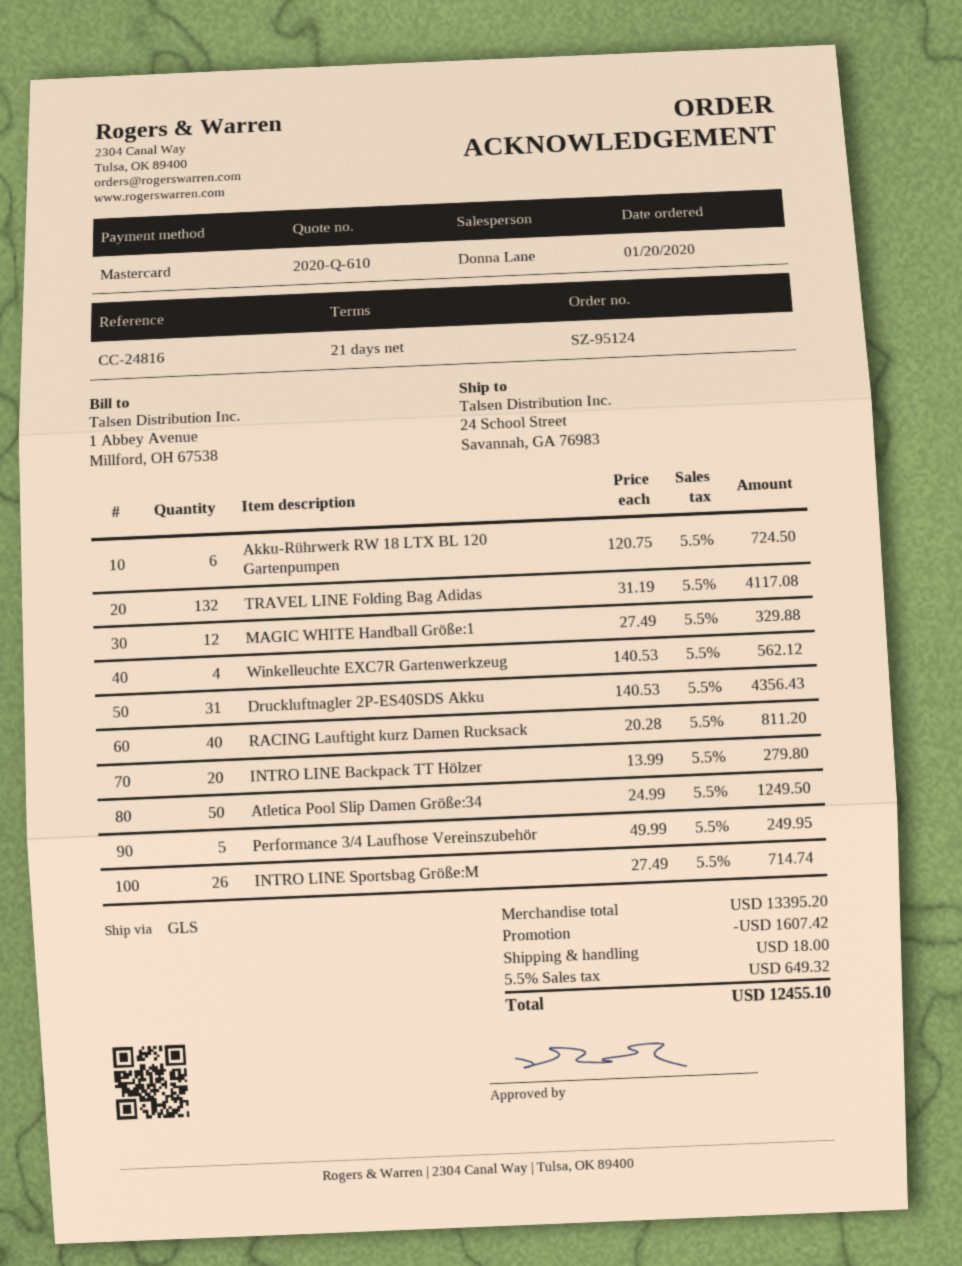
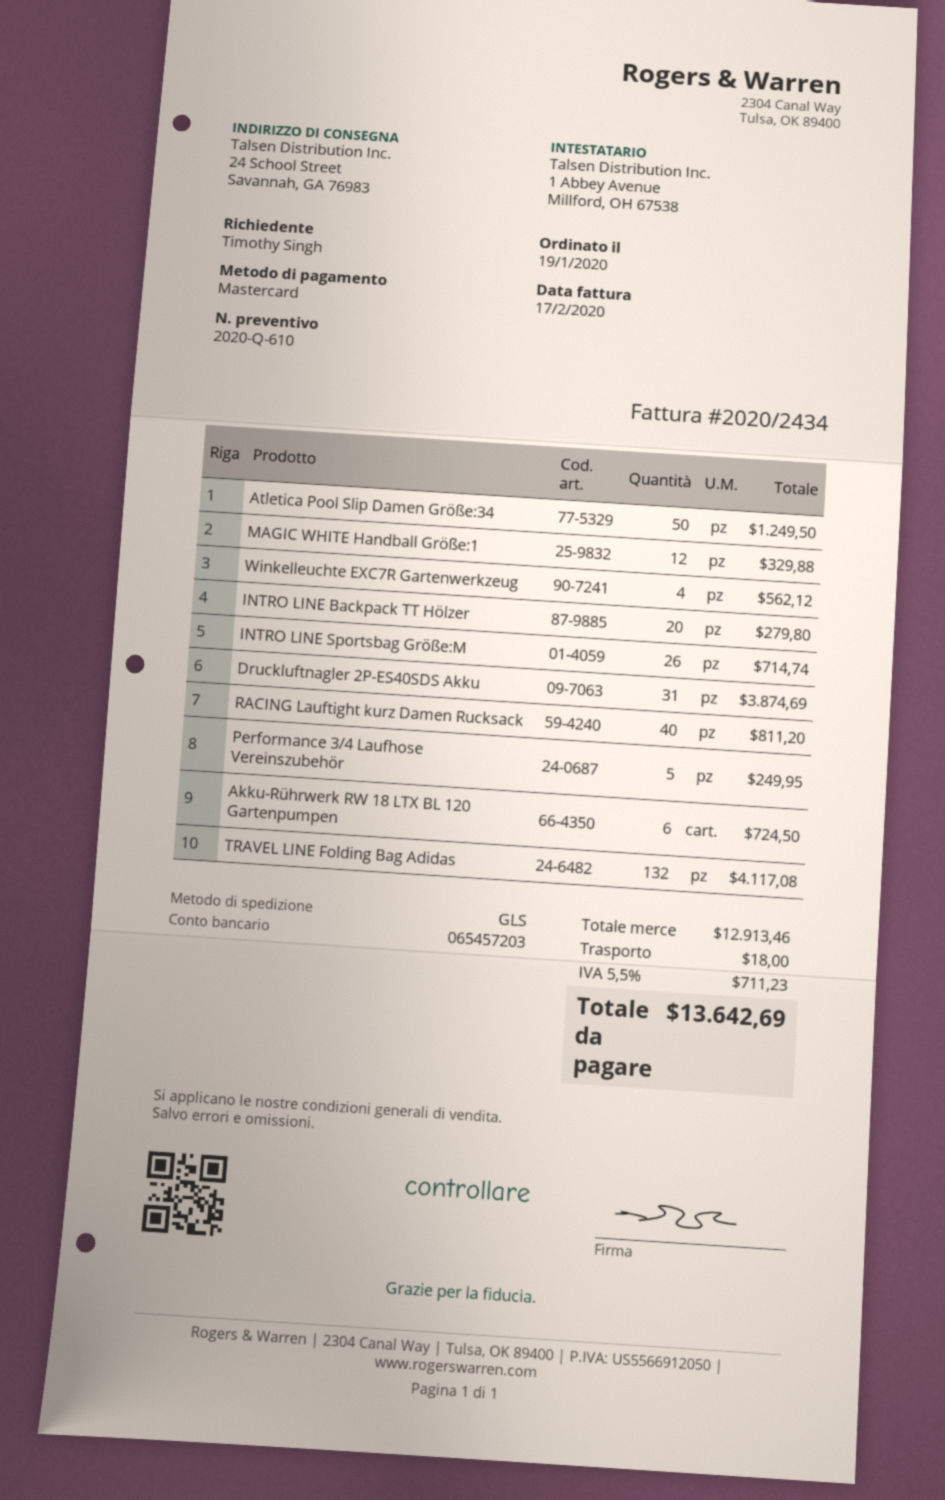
order date: 2020-01-20 -> 2020-01-19
Druckluftnagler 2P-ES40SDS Akku: 31 for 4356.43 -> 31 for 3874.69
subtotal: 13395.20 -> 12913.46
discount: 1607.42 -> none
tax: 5.5% = 649.32 -> 5.5% = 711.23
total: 12455.10 -> 13642.69

